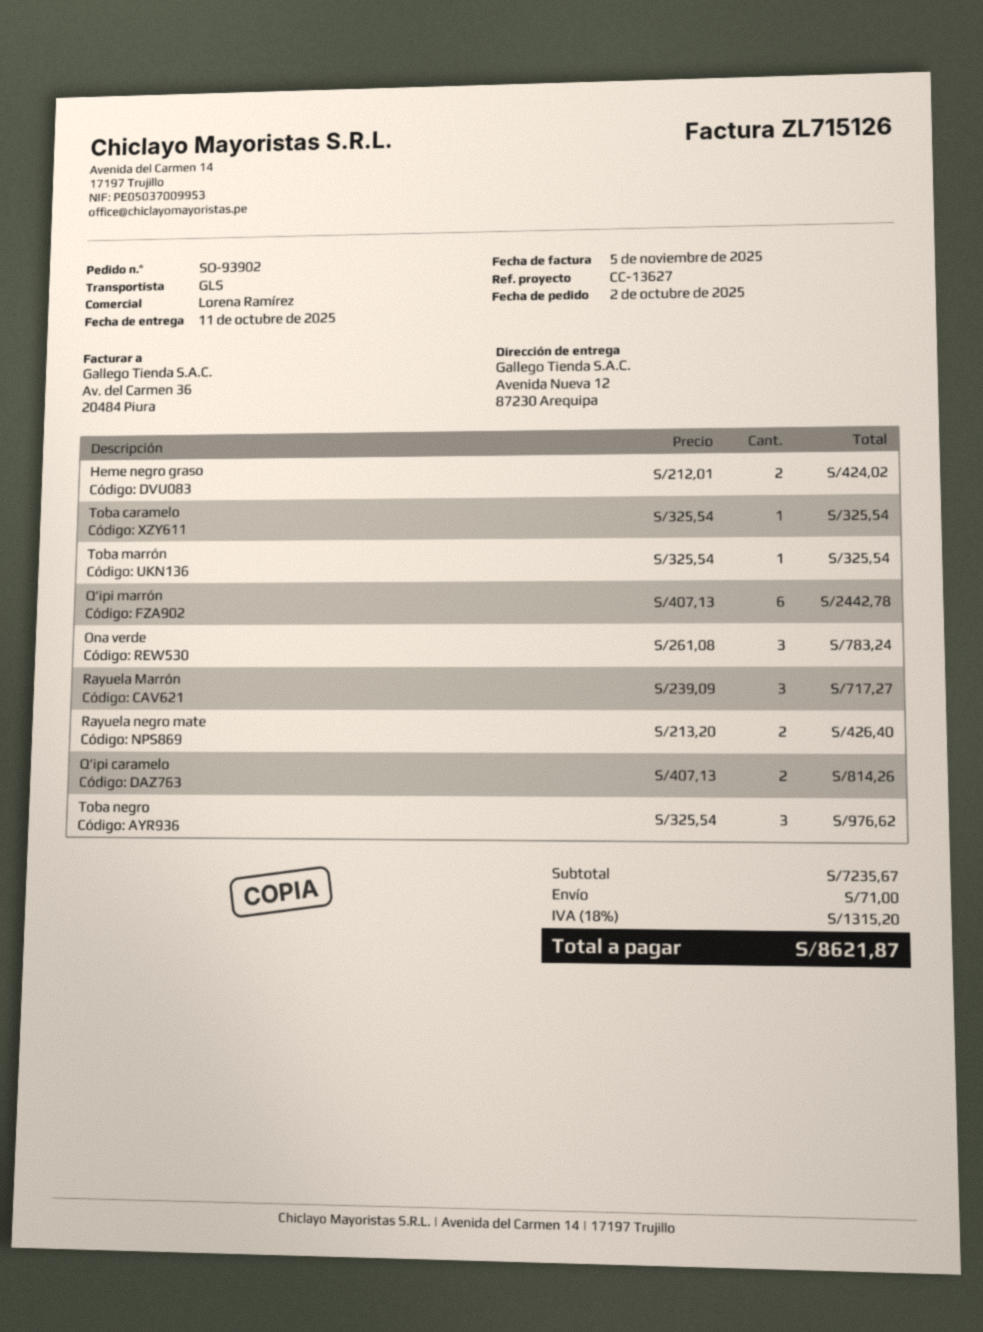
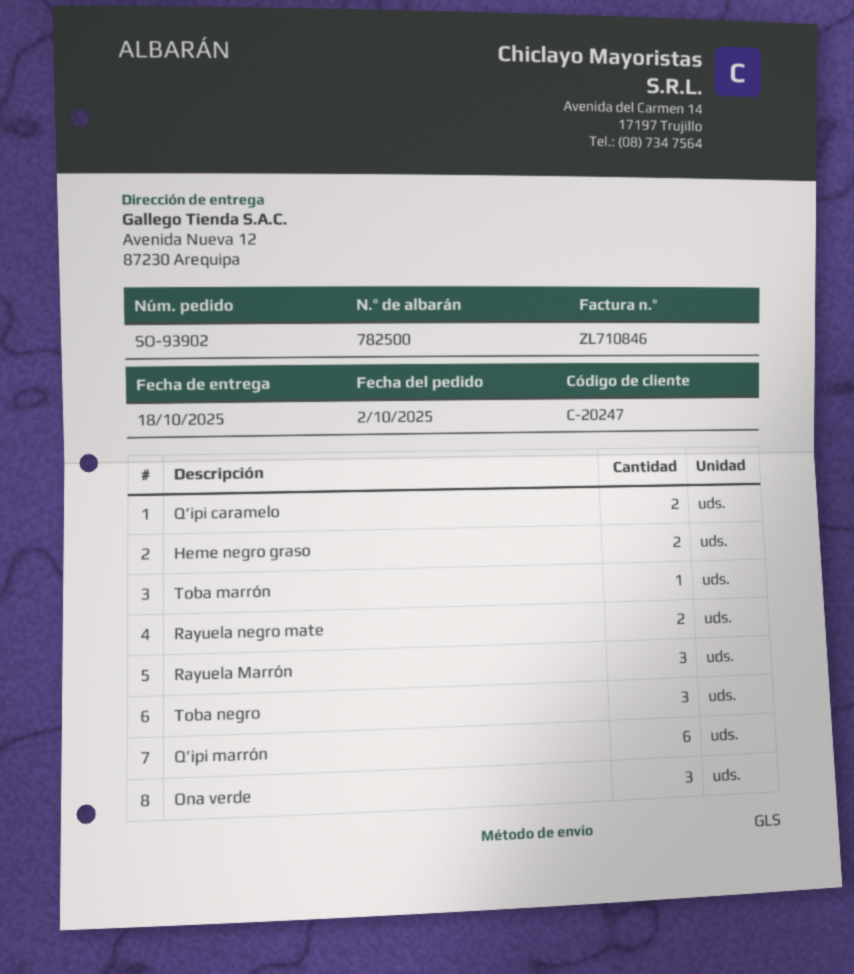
delivery date: 2025-10-11 -> 2025-10-18
invoice number: ZL715126 -> ZL710846
Toba caramelo: 1 -> none

